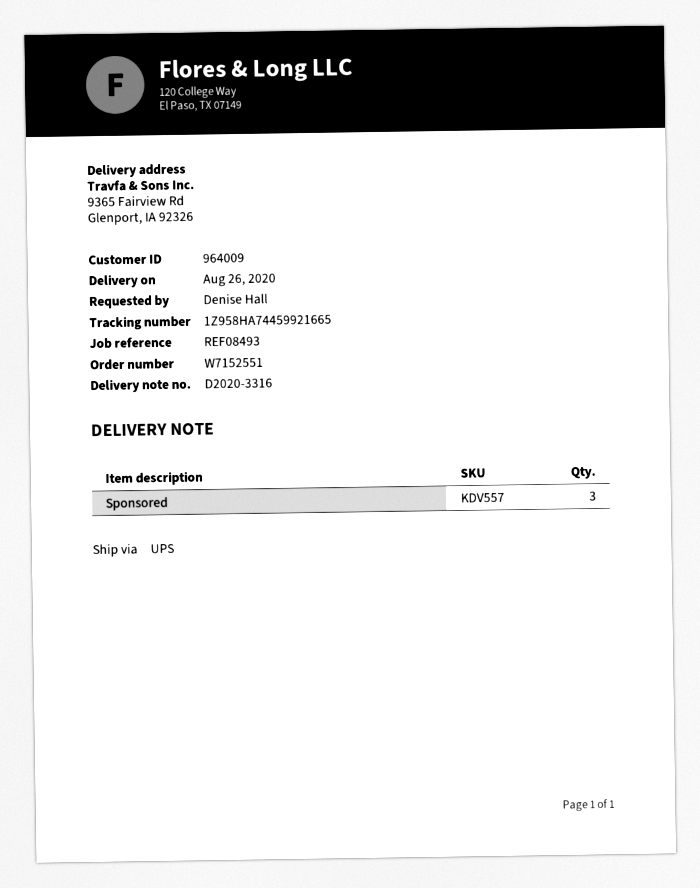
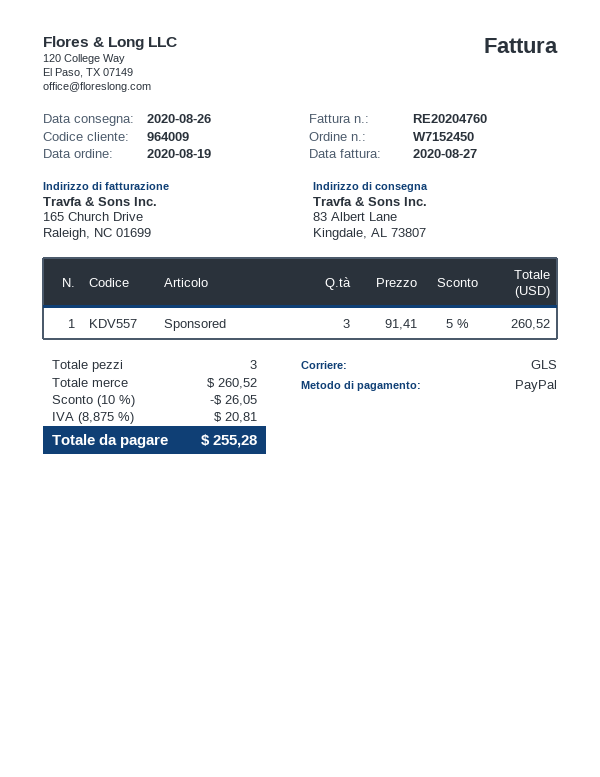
order number: W7152551 -> W7152450
shipping method: UPS -> GLS
ship to: 9365 Fairview Rd, Glenport, IA 92326 -> 83 Albert Lane, Kingdale, AL 73807

